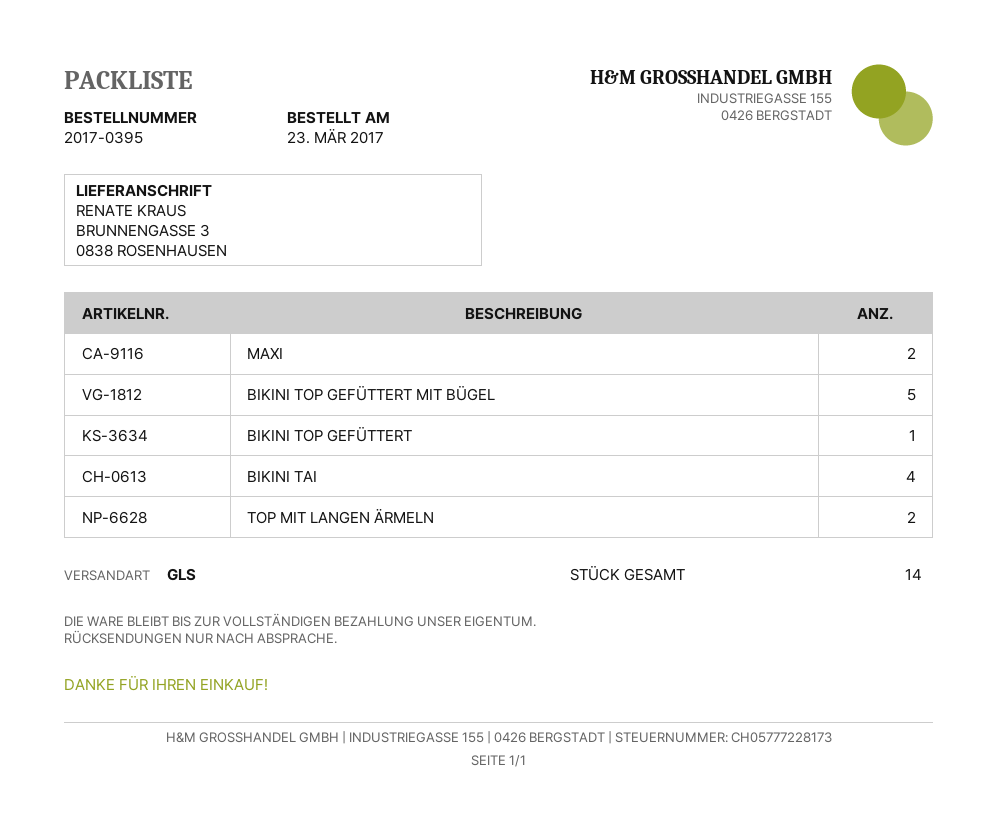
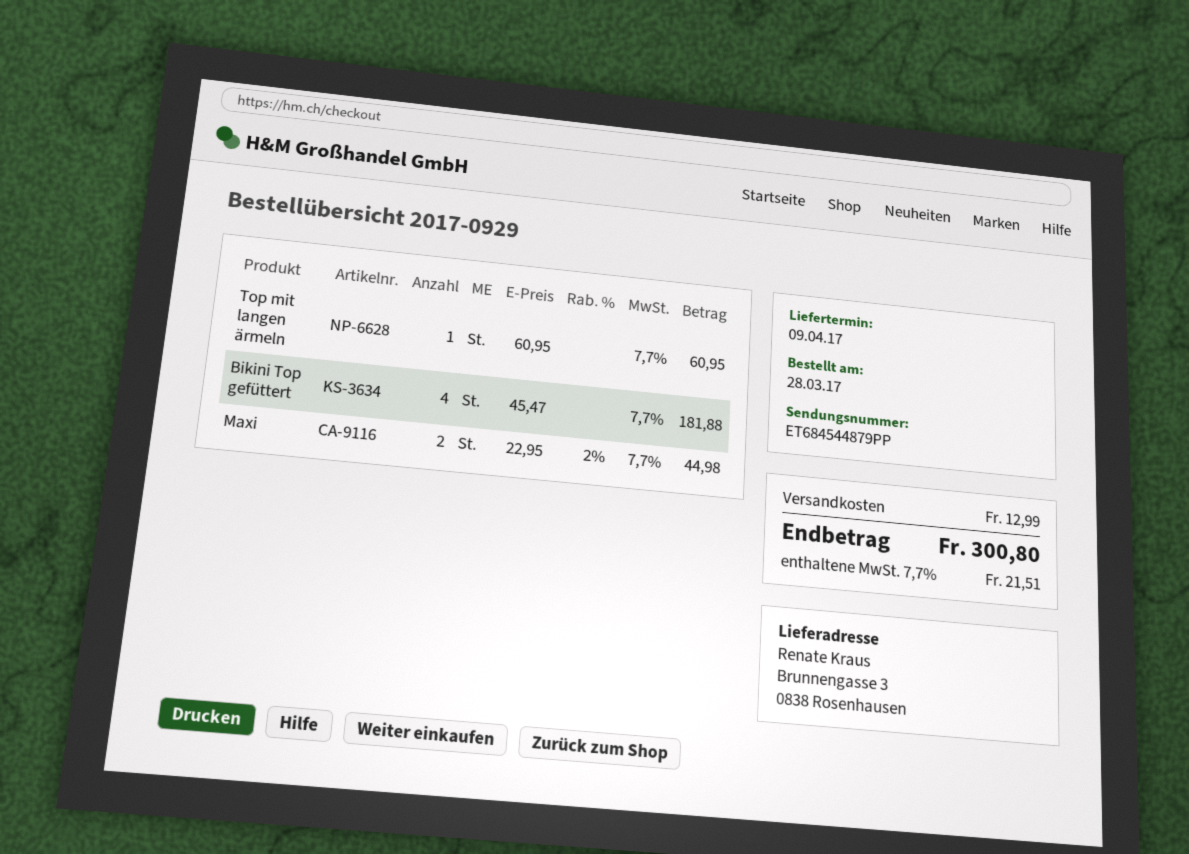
order number: 2017-0395 -> 2017-0929
order date: 2017-03-23 -> 2017-03-28
BIKINI TOP GEFÜTTERT MIT BÜGEL: 5 -> none
BIKINI TOP GEFÜTTERT: 1 -> 4
BIKINI TAI: 4 -> none
TOP MIT LANGEN ÄRMELN: 2 -> 1

